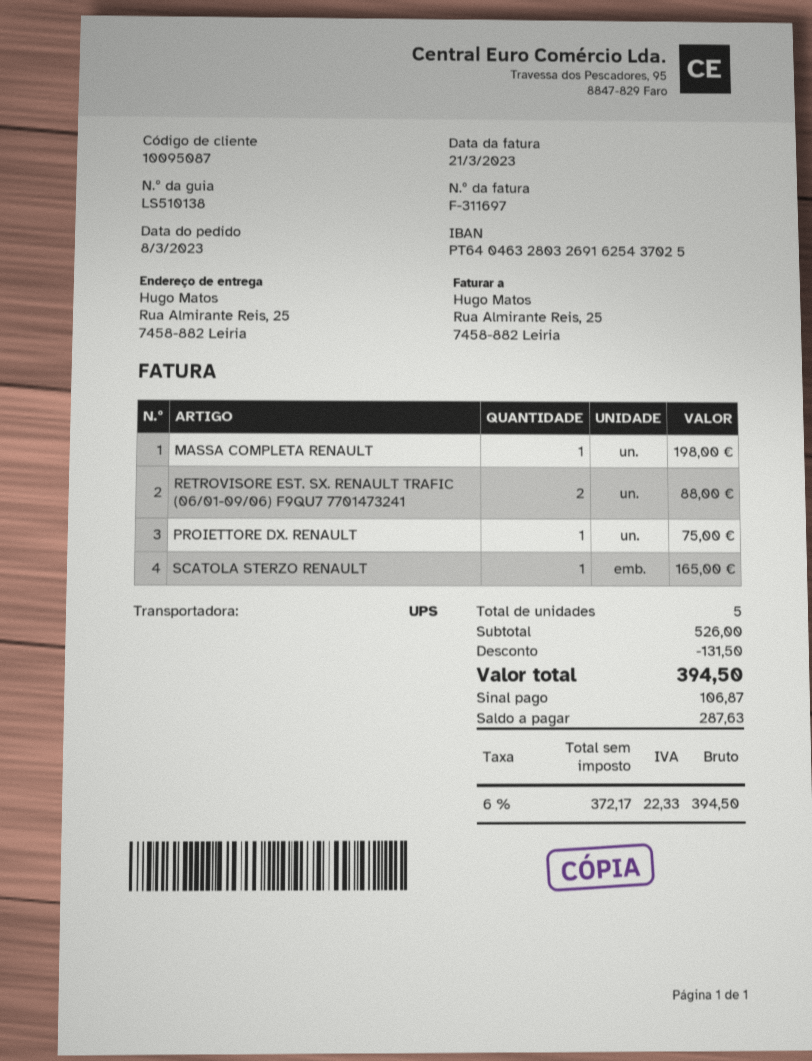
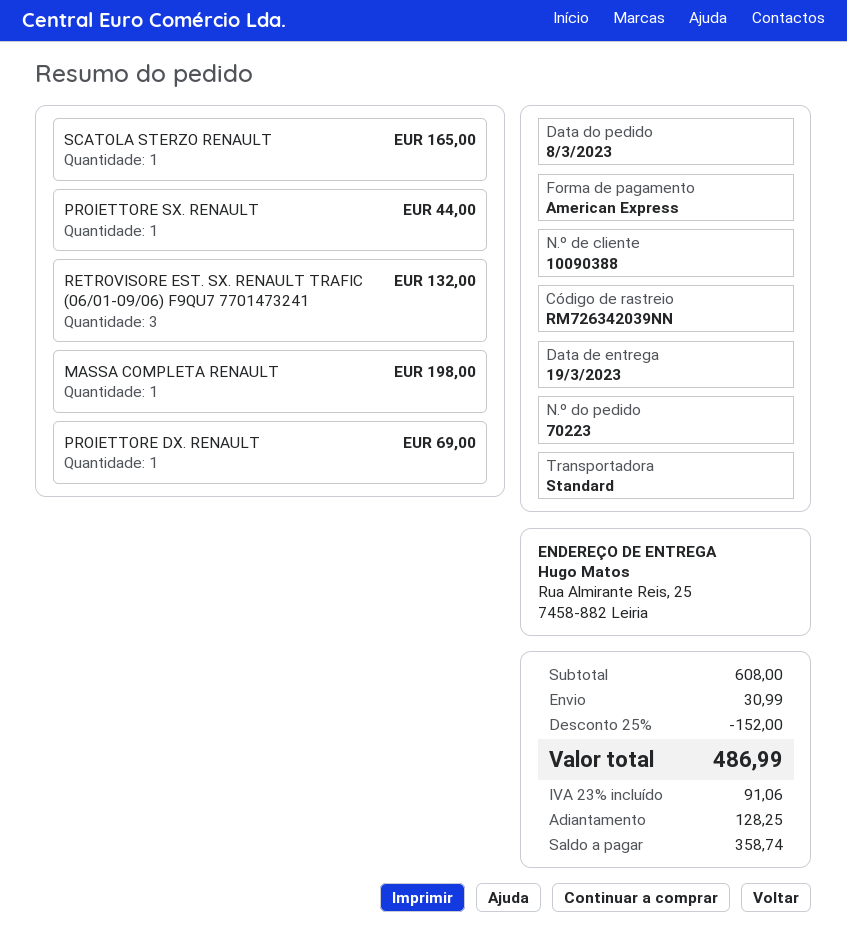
customer number: 10095087 -> 10090388
shipping method: UPS -> standard
RETROVISORE EST. SX. RENAULT TRAFIC (06/01-09/06) F9QU7 7701473241: 2 for 88.00 -> 3 for 132.00
PROIETTORE DX. RENAULT: 1 for 75.00 -> 1 for 69.00
PROIETTORE SX. RENAULT: none -> 1 for 44.00
subtotal: 526.00 -> 608.00
discount: 131.50 -> 152.00
shipping: none -> 30.99
tax: 6% = 22.33 -> 23% = 91.06
total: 394.50 -> 486.99
deposit: 106.87 -> 128.25
balance: 287.63 -> 358.74

